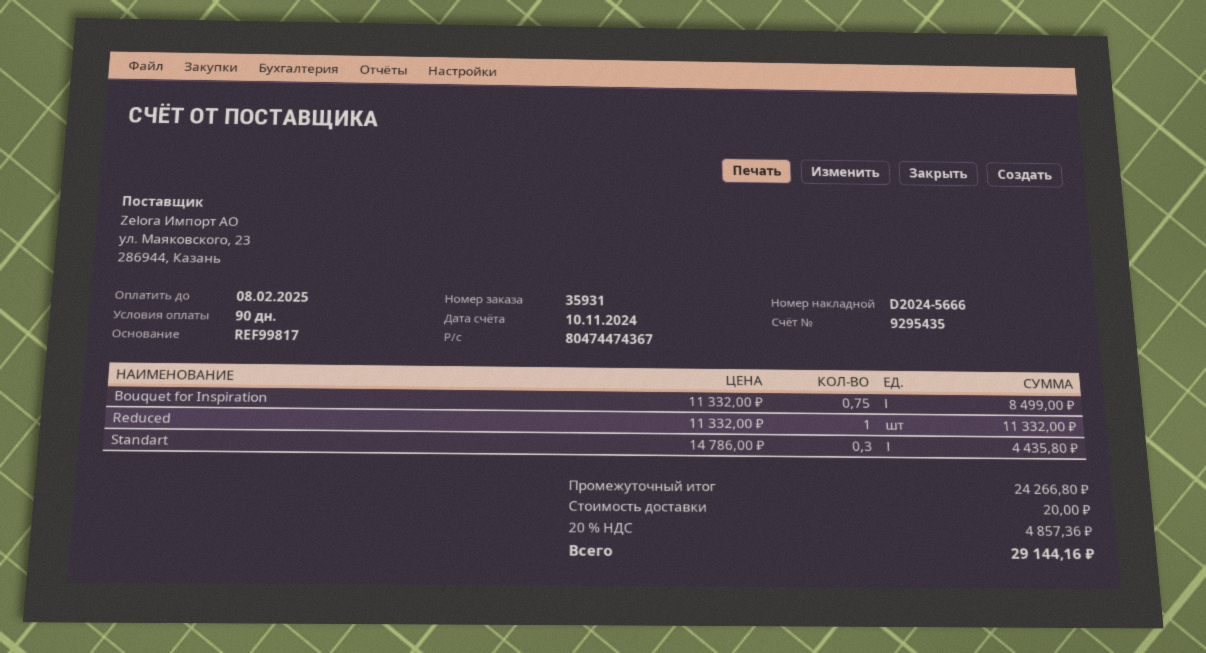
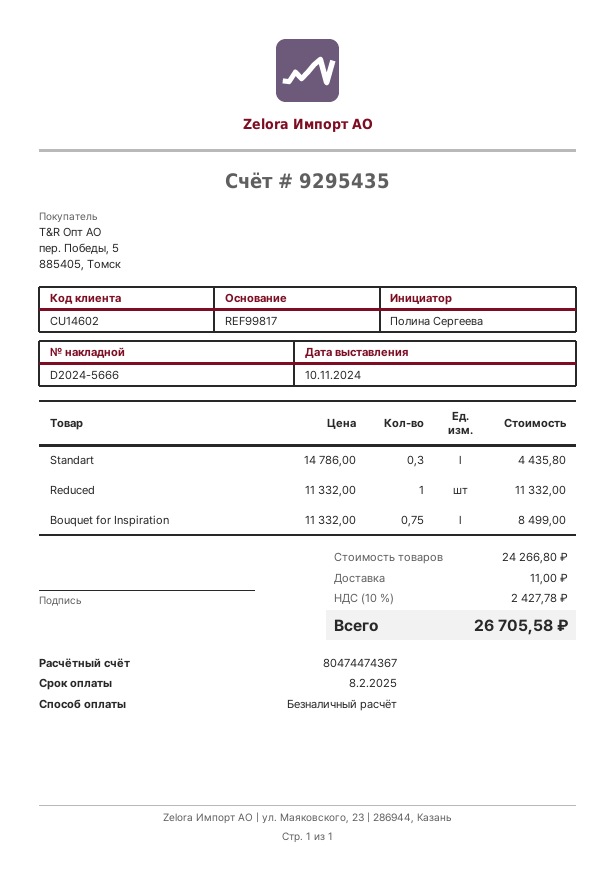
shipping: 20.00 -> 11.00
tax: 20% = 4857.36 -> 10% = 2427.78
total: 29144.16 -> 26705.58

